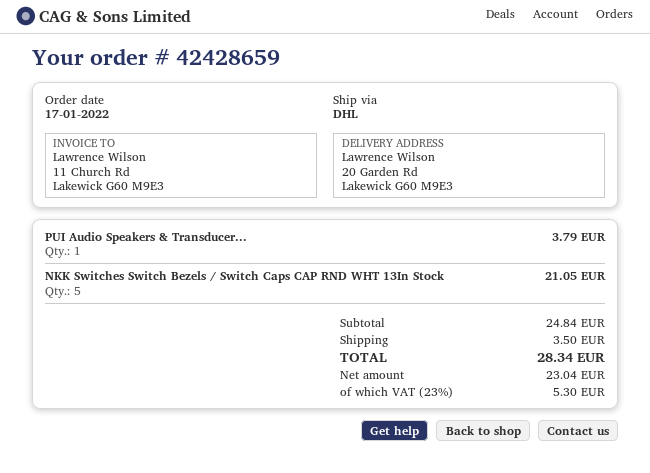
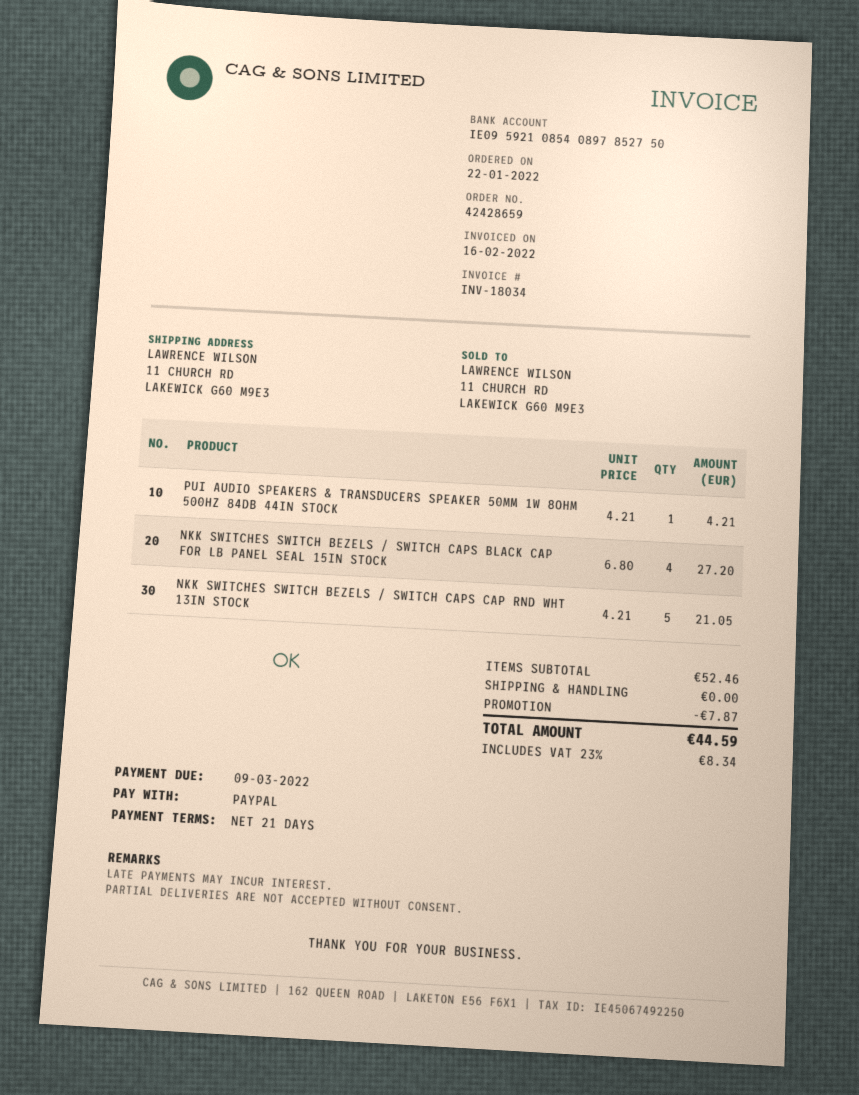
order date: 2022-01-17 -> 2022-01-22
ship to: 20 Garden Rd, Lakewick G60 M9E3 -> 11 CHURCH RD, LAKEWICK G60 M9E3
PUI Audio Speakers & Transducer...: 1 for 3.79 -> 1 for 4.21
NKK SWITCHES SWITCH BEZELS / SWITCH CAPS BLACK CAP FOR LB PANEL SEAL 15IN STOCK: none -> 4 for 27.20
subtotal: 24.84 -> 52.46
discount: none -> 7.87
shipping: 3.50 -> 0.00
tax: 23% = 5.30 -> 23% = 8.34
total: 28.34 -> 44.59

